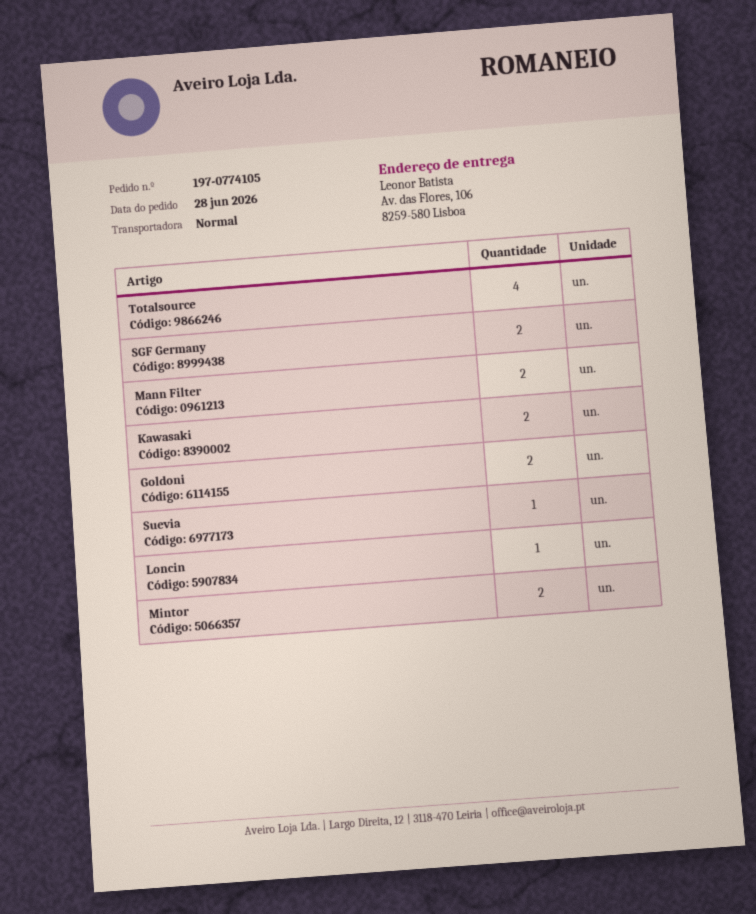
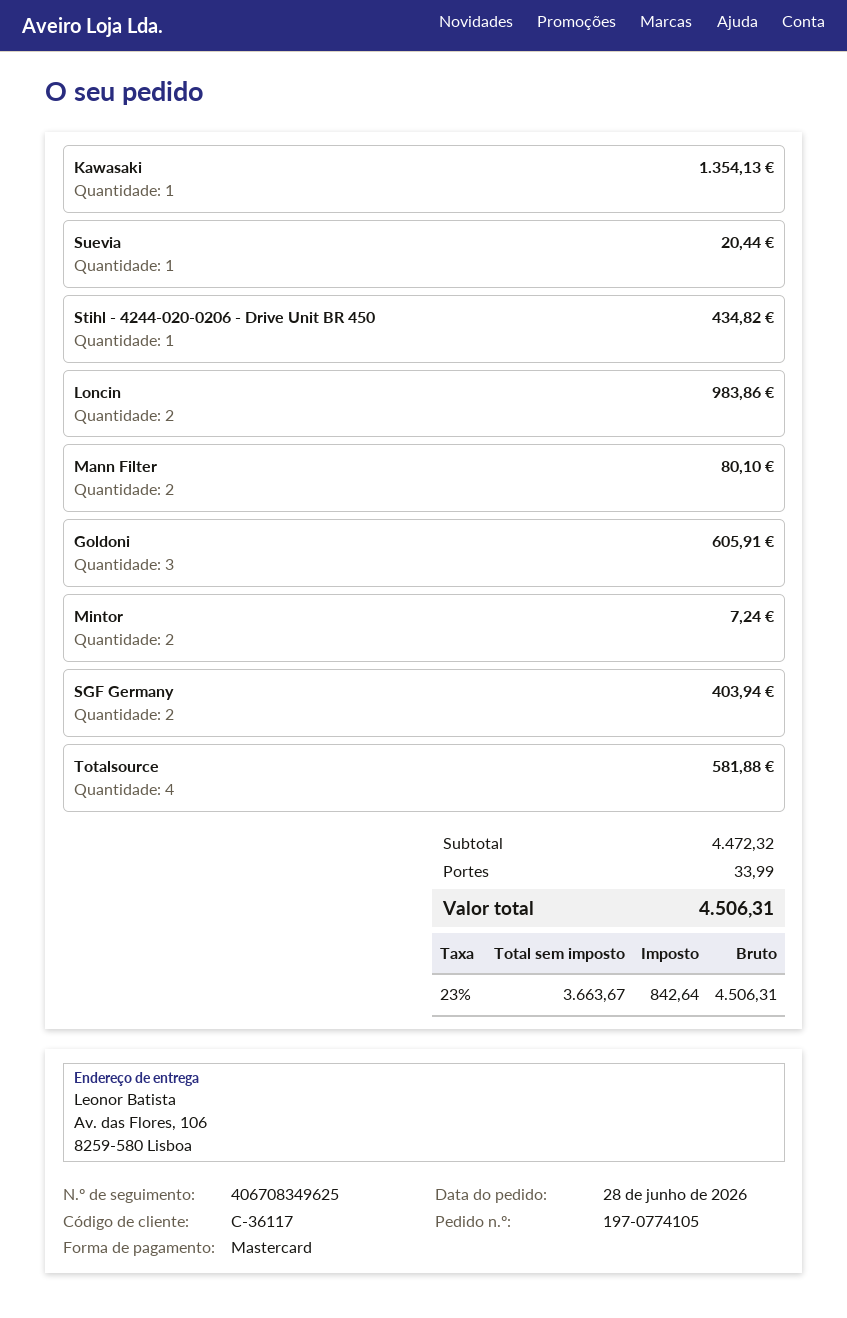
Kawasaki: 2 -> 1
Goldoni: 2 -> 3
Loncin: 1 -> 2
Stihl - 4244-020-0206 - Drive Unit BR 450: none -> 1

